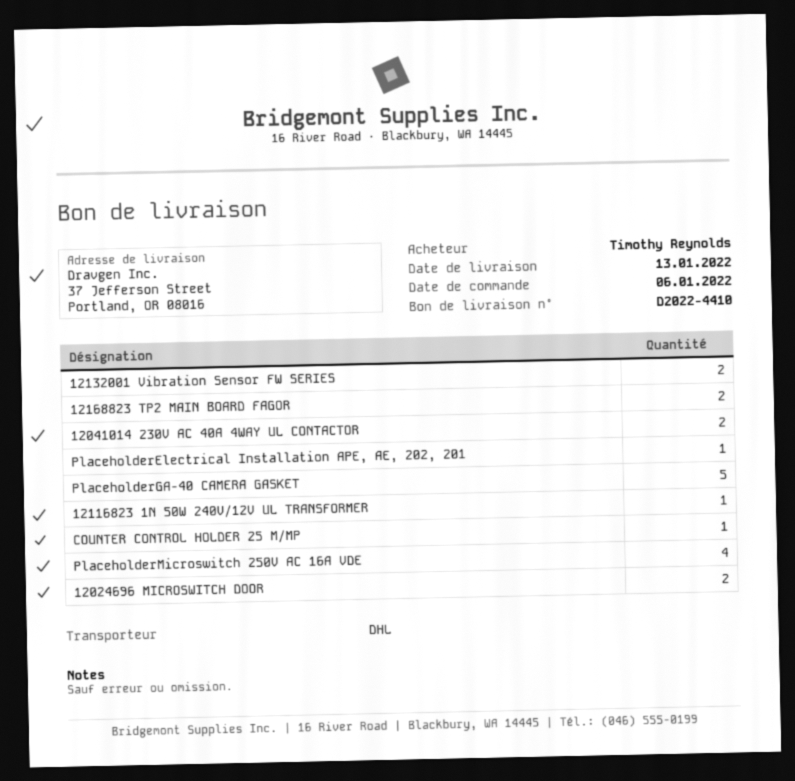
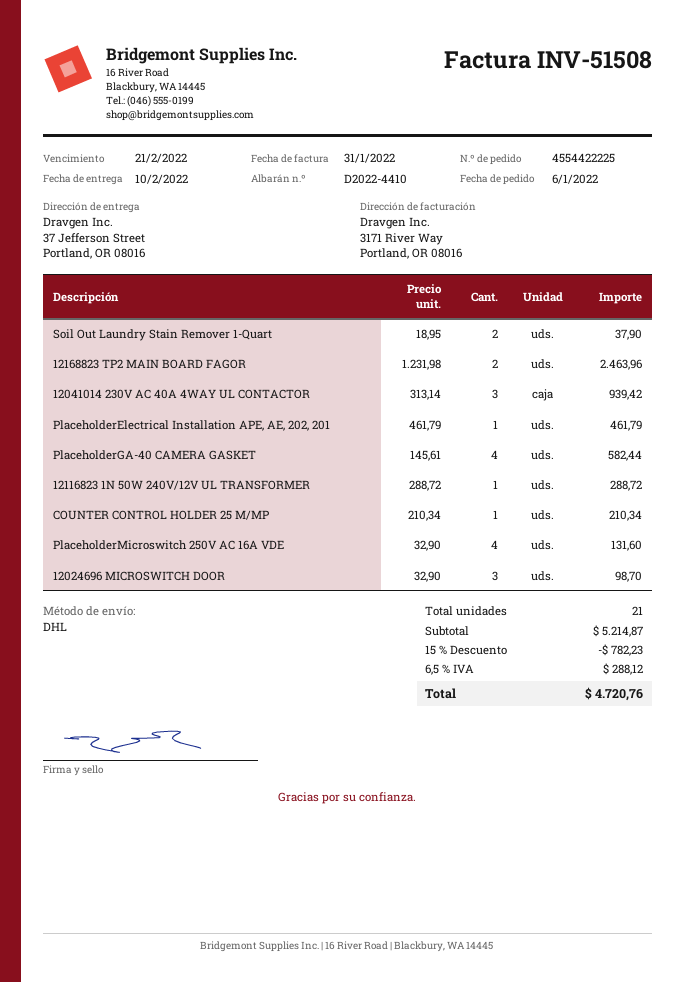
delivery date: 2022-01-13 -> 2022-02-10
12132001 Vibration Sensor FW SERIES: 2 -> none
12041014 230V AC 40A 4WAY UL CONTACTOR: 2 -> 3
PlaceholderGA-40 CAMERA GASKET: 5 -> 4
12024696 MICROSWITCH DOOR: 2 -> 3
Soil Out Laundry Stain Remover 1-Quart: none -> 2

